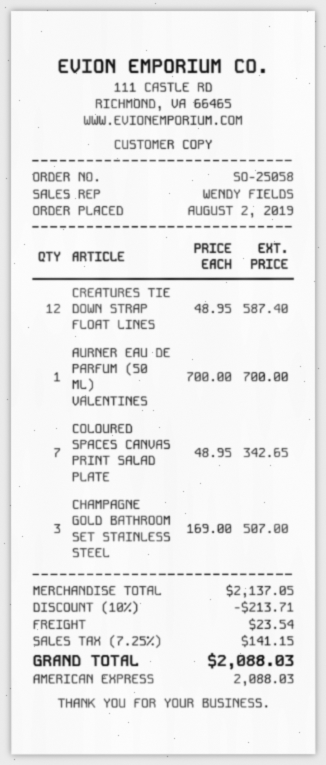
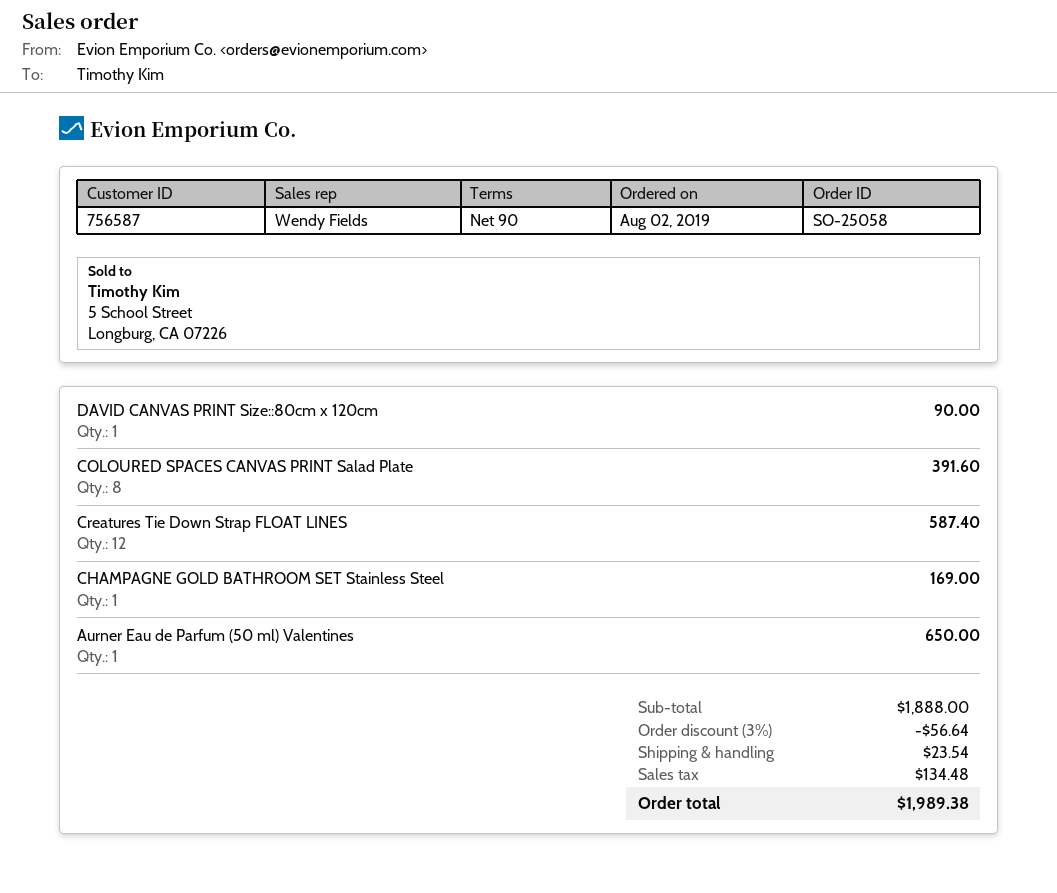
AURNER EAU DE PARFUM (50 ML) VALENTINES: 1 for 700.00 -> 1 for 650.00
COLOURED SPACES CANVAS PRINT SALAD PLATE: 7 for 342.65 -> 8 for 391.60
CHAMPAGNE GOLD BATHROOM SET STAINLESS STEEL: 3 for 507.00 -> 1 for 169.00
DAVID CANVAS PRINT Size::80cm x 120cm: none -> 1 for 90.00
subtotal: 2137.05 -> 1888.00
discount: 10% = 213.71 -> 3% = 56.64
tax: 141.15 -> 134.48
total: 2088.03 -> 1989.38

